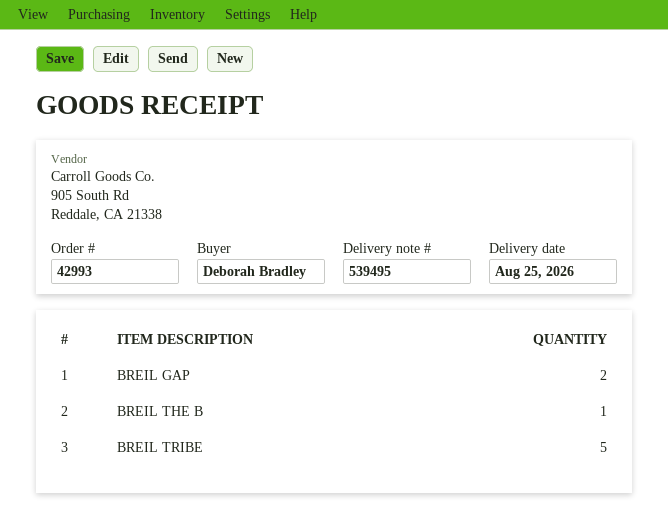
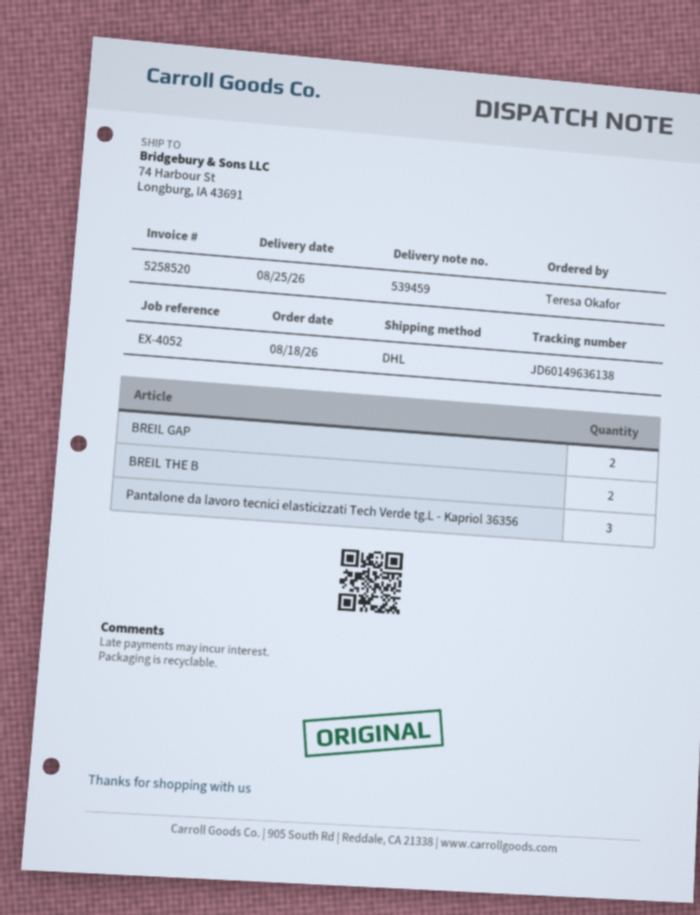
delivery note number: 539495 -> 539459
ordered by: Deborah Bradley -> Teresa Okafor
BREIL THE B: 1 -> 2
BREIL TRIBE: 5 -> none
Pantalone da lavoro tecnici elasticizzati Tech Verde tg.L - Kapriol 36356: none -> 3

